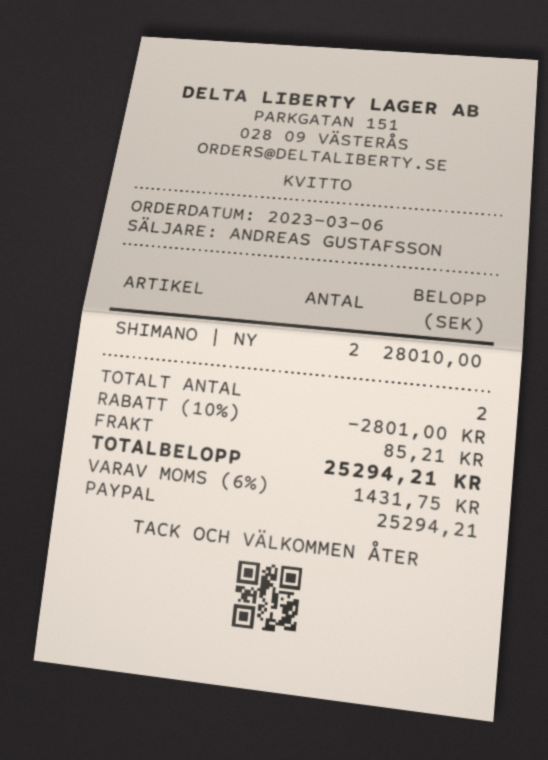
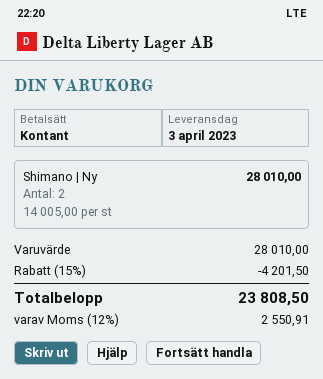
payment method: PayPal -> cash
discount: 10% = 2801.00 -> 15% = 4201.50
shipping: 85.21 -> none
tax: 6% = 1431.75 -> 12% = 2550.91
total: 25294.21 -> 23808.50

